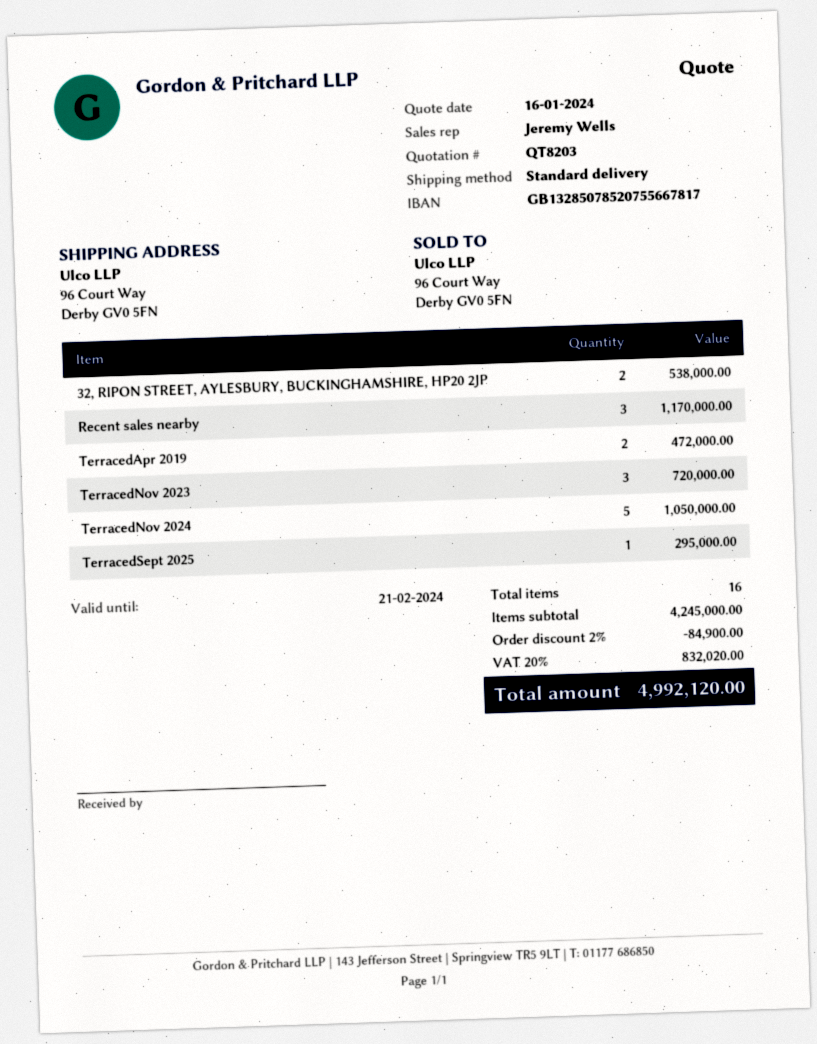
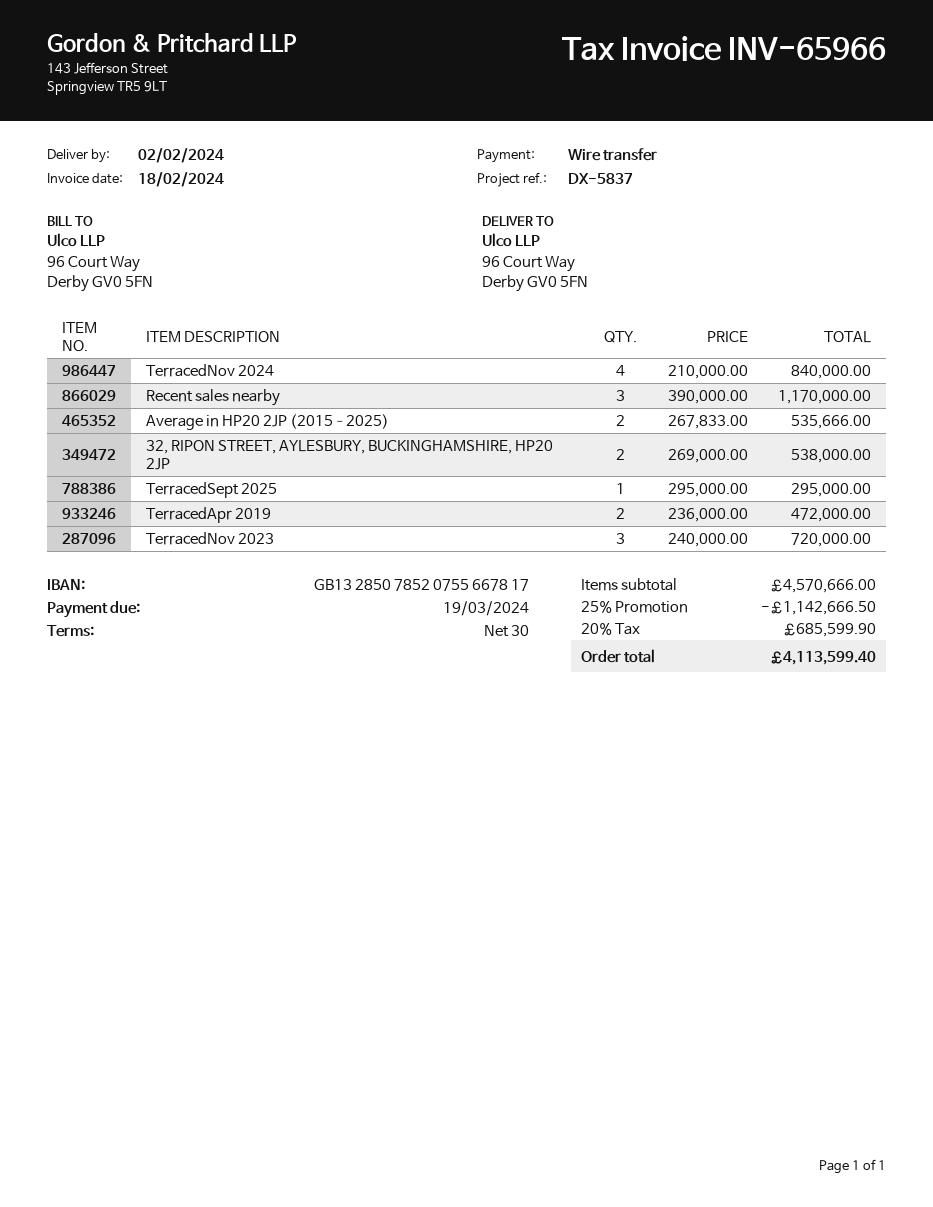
TerracedNov 2024: 5 for 1050000.00 -> 4 for 840000.00
Average in HP20 2JP (2015–2025): none -> 2 for 535666.00
subtotal: 4245000.00 -> 4570666.00
discount: 2% = 84900.00 -> 25% = 1142666.50
tax: 20% = 832020.00 -> 20% = 685599.90
total: 4992120.00 -> 4113599.40

